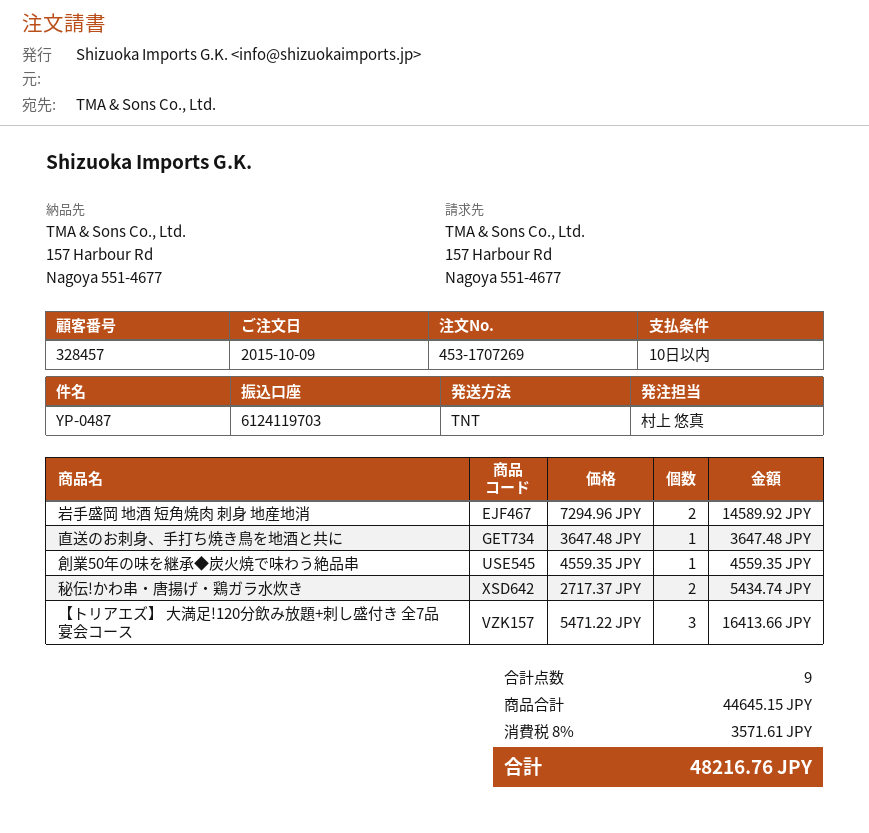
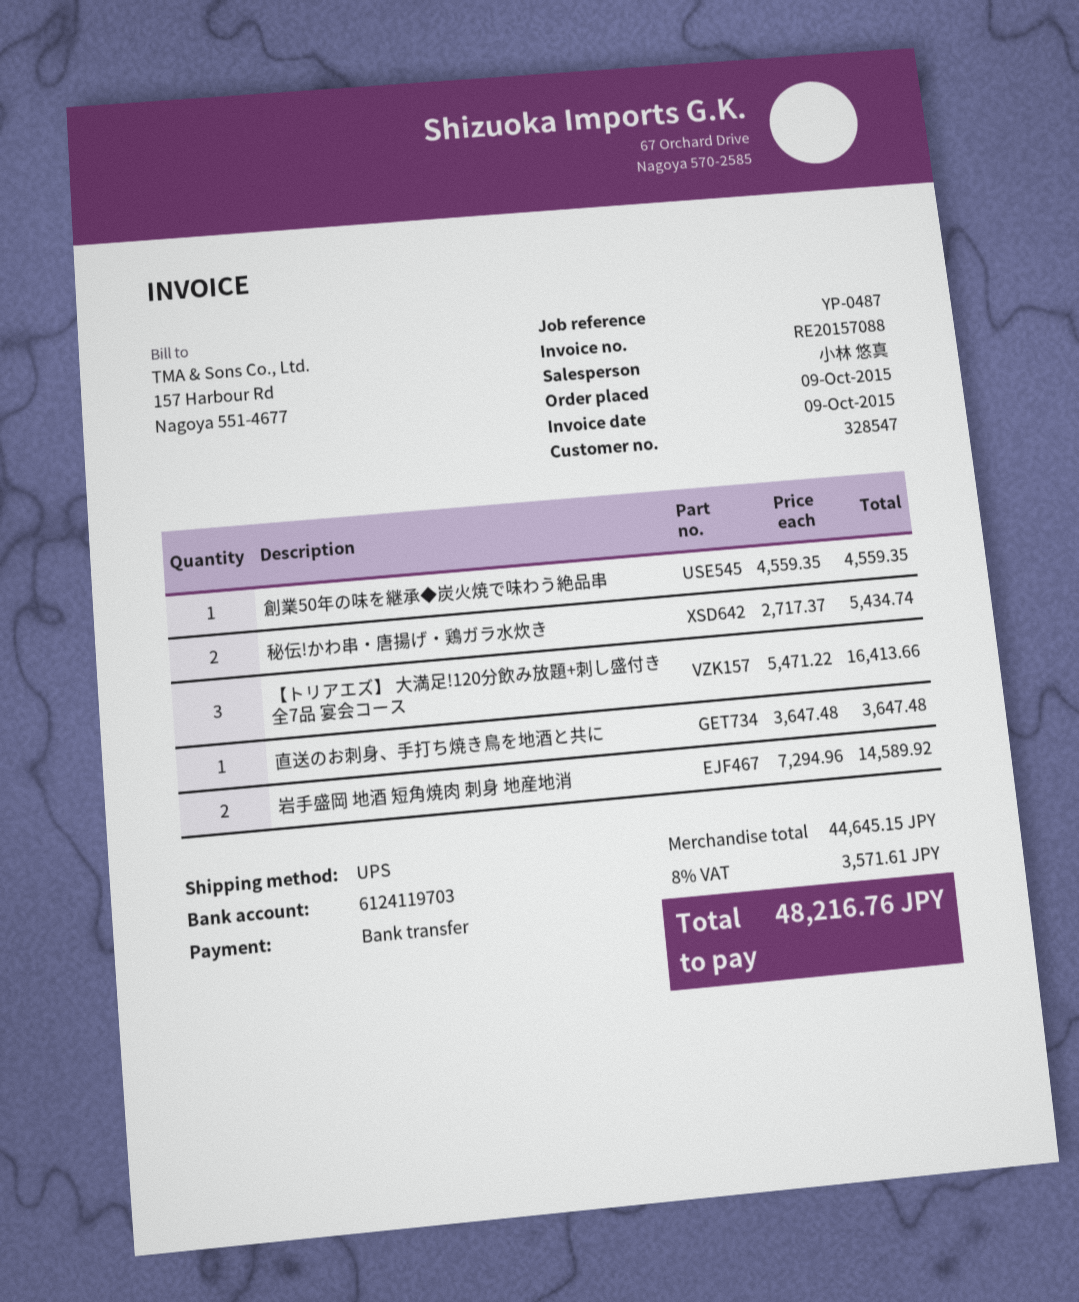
customer number: 328457 -> 328547
shipping method: TNT -> UPS

